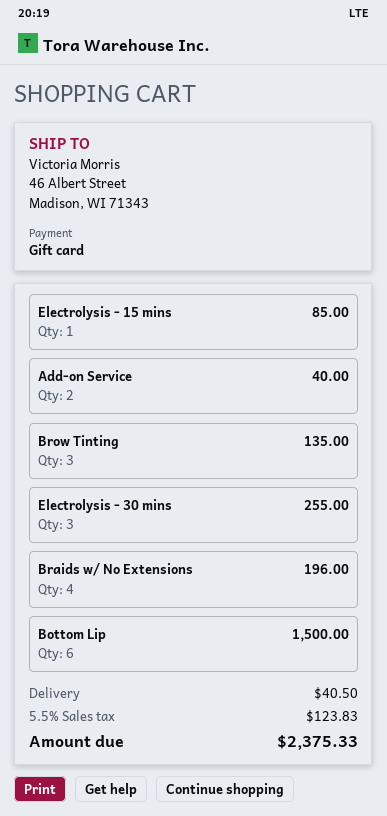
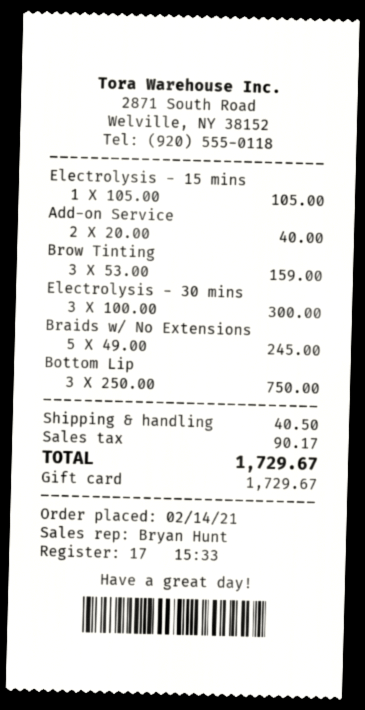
Electrolysis - 15 mins: 1 for 85.00 -> 1 for 105.00
Brow Tinting: 3 for 135.00 -> 3 for 159.00
Electrolysis - 30 mins: 3 for 255.00 -> 3 for 300.00
Braids w/ No Extensions: 4 for 196.00 -> 5 for 245.00
Bottom Lip: 6 for 1500.00 -> 3 for 750.00
tax: 123.83 -> 90.17
total: 2375.33 -> 1729.67

